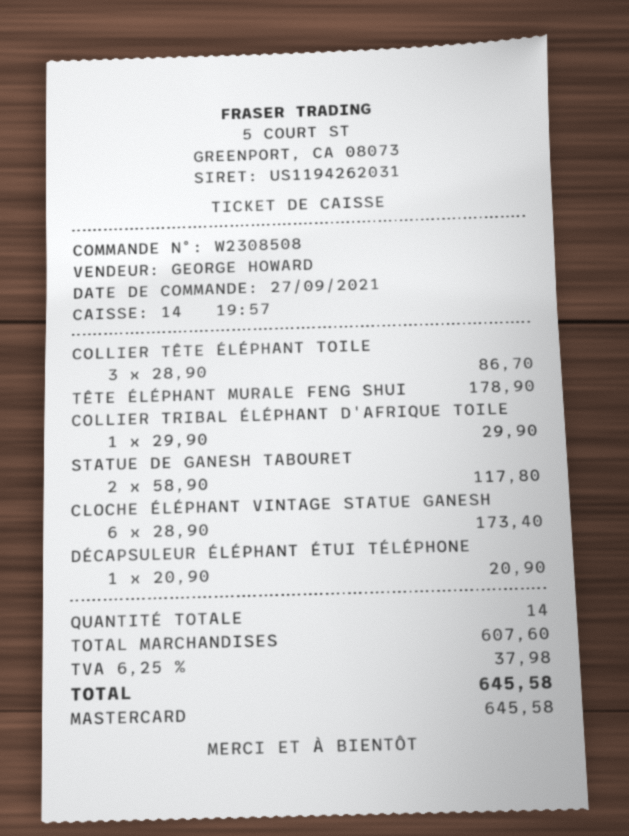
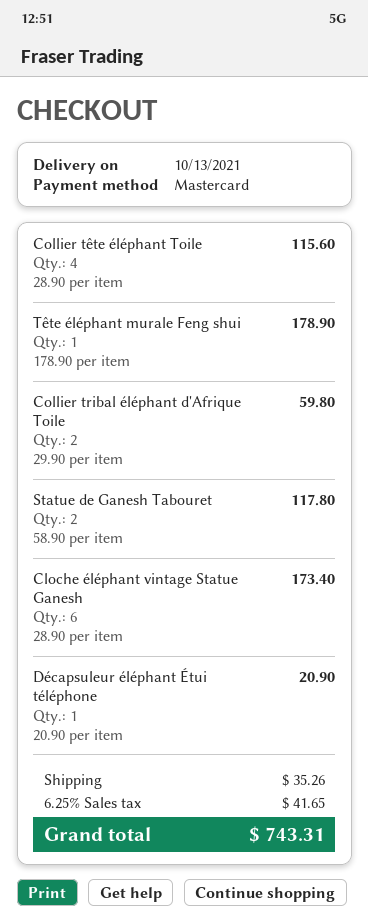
COLLIER TÊTE ÉLÉPHANT TOILE: 3 x 28.90 = 86.70 -> 4 x 28.90 = 115.60
COLLIER TRIBAL ÉLÉPHANT D'AFRIQUE TOILE: 1 x 29.90 = 29.90 -> 2 x 29.90 = 59.80
shipping: none -> 35.26
tax: 6.25% = 37.98 -> 6.25% = 41.65
total: 645.58 -> 743.31

